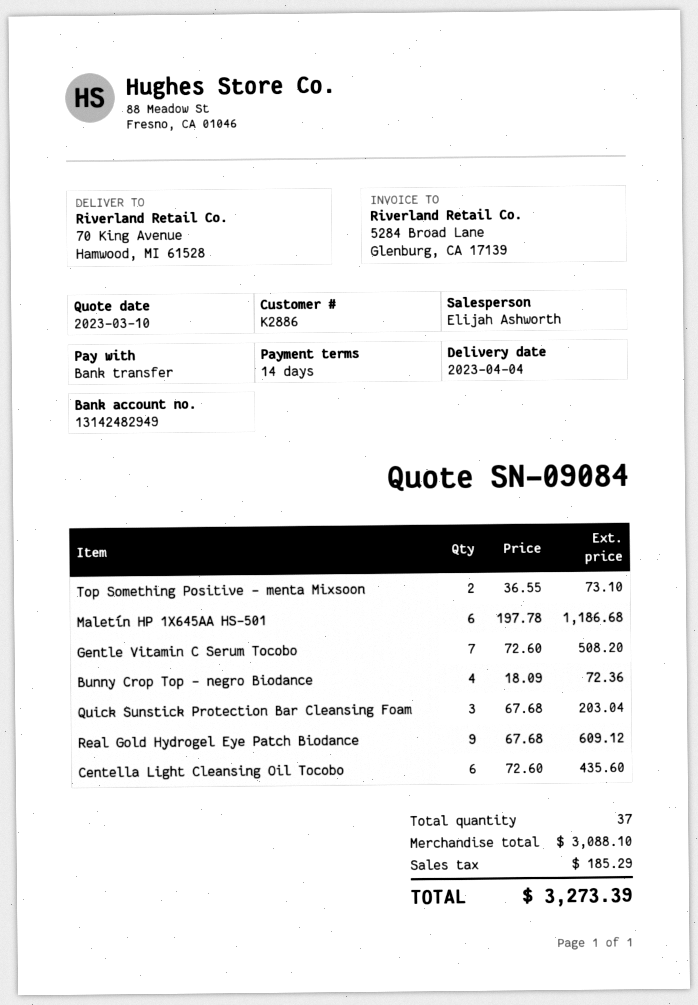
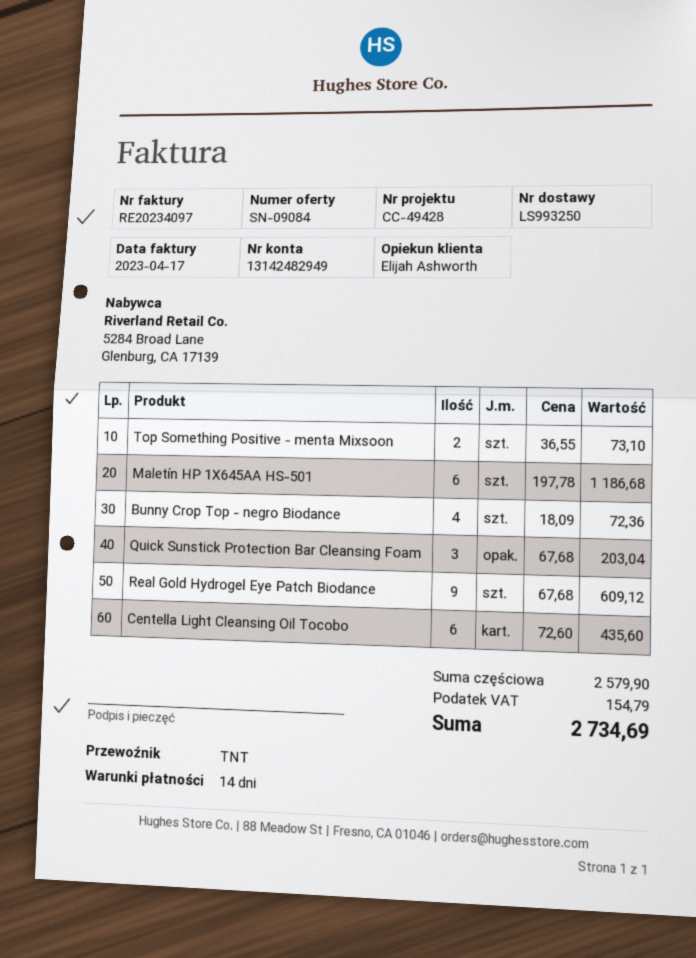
Gentle Vitamin C Serum Tocobo: 7 x 72.60 = 508.20 -> none
subtotal: 3088.10 -> 2579.90
tax: 185.29 -> 154.79
total: 3273.39 -> 2734.69

